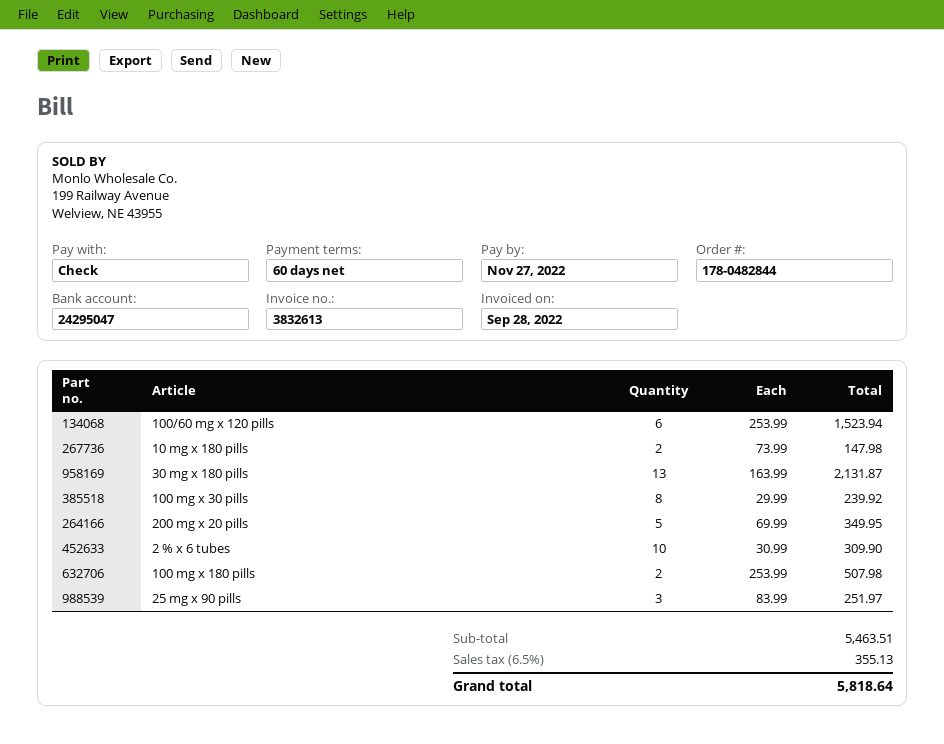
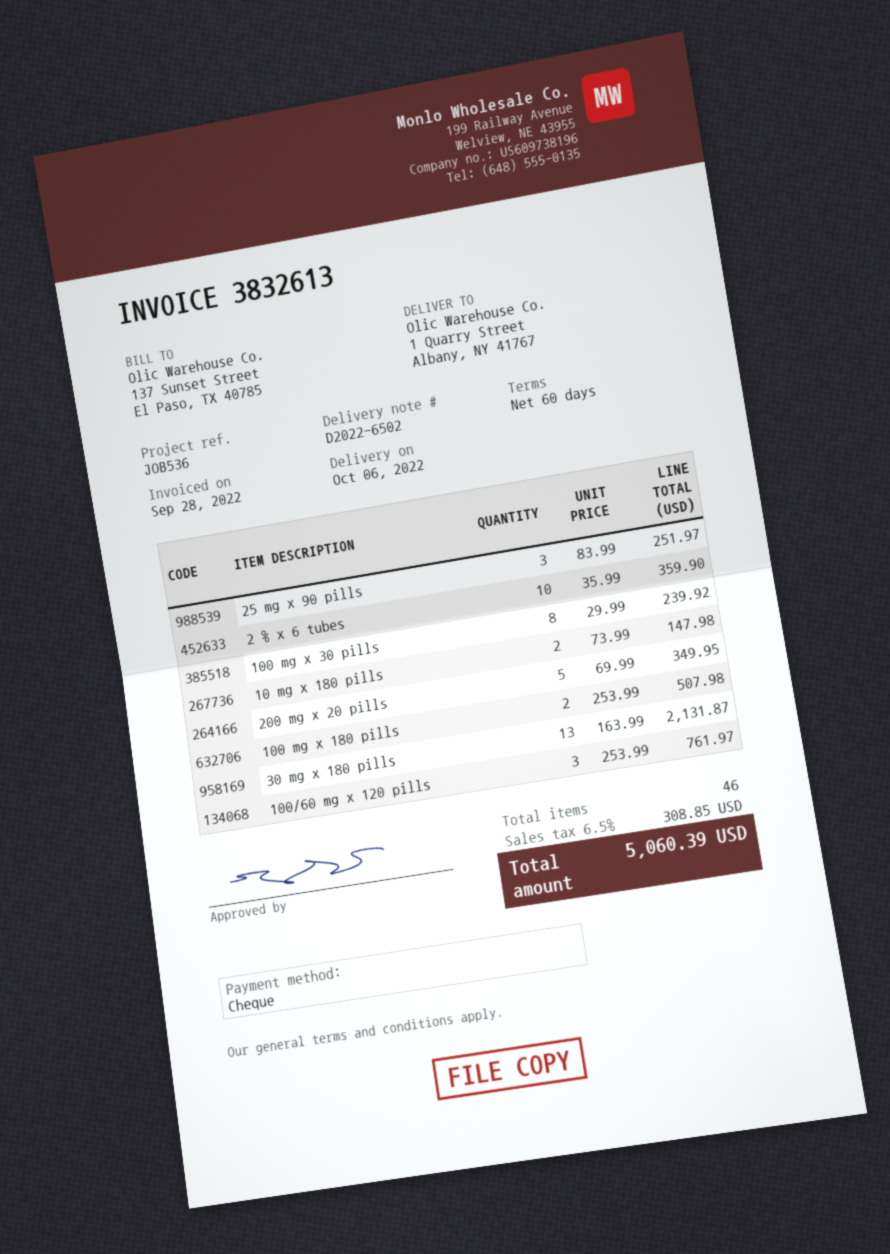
100/60 mg x 120 pills: 6 x 253.99 = 1523.94 -> 3 x 253.99 = 761.97
2 % x 6 tubes: 10 x 30.99 = 309.90 -> 10 x 35.99 = 359.90
tax: 6.5% = 355.13 -> 6.5% = 308.85
total: 5818.64 -> 5060.39

